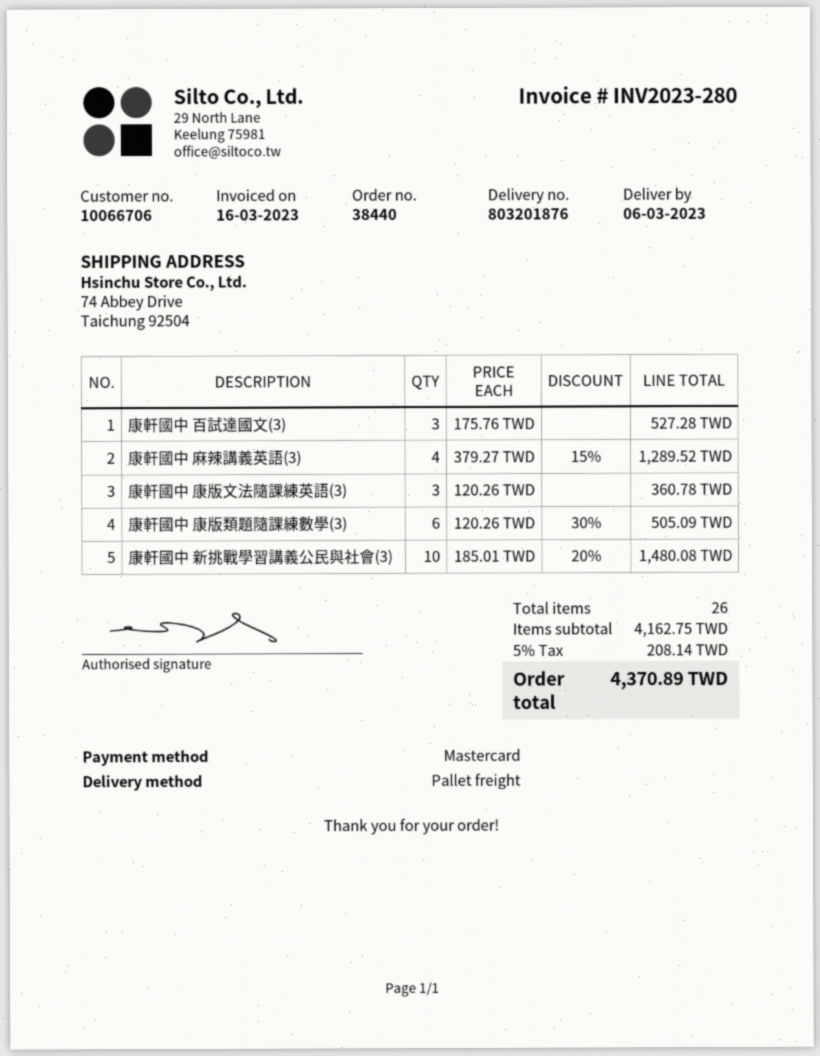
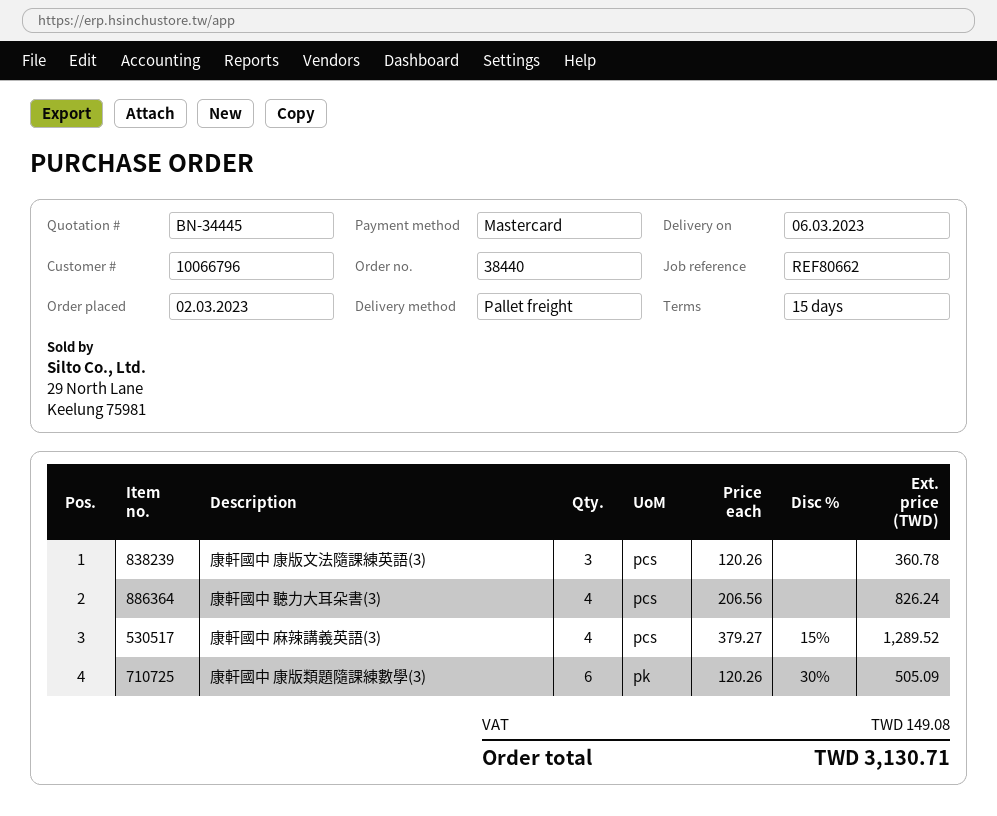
customer number: 10066706 -> 10066796
康軒國中 百試達國文(3): 3 x 175.76 = 527.28 -> none
康軒國中 新挑戰學習講義公民與社會(3): 10 x 185.01 - 20% = 1480.08 -> none
康軒國中 聽力大耳朵書(3): none -> 4 x 206.56 = 826.24
tax: 208.14 -> 149.08
total: 4370.89 -> 3130.71

